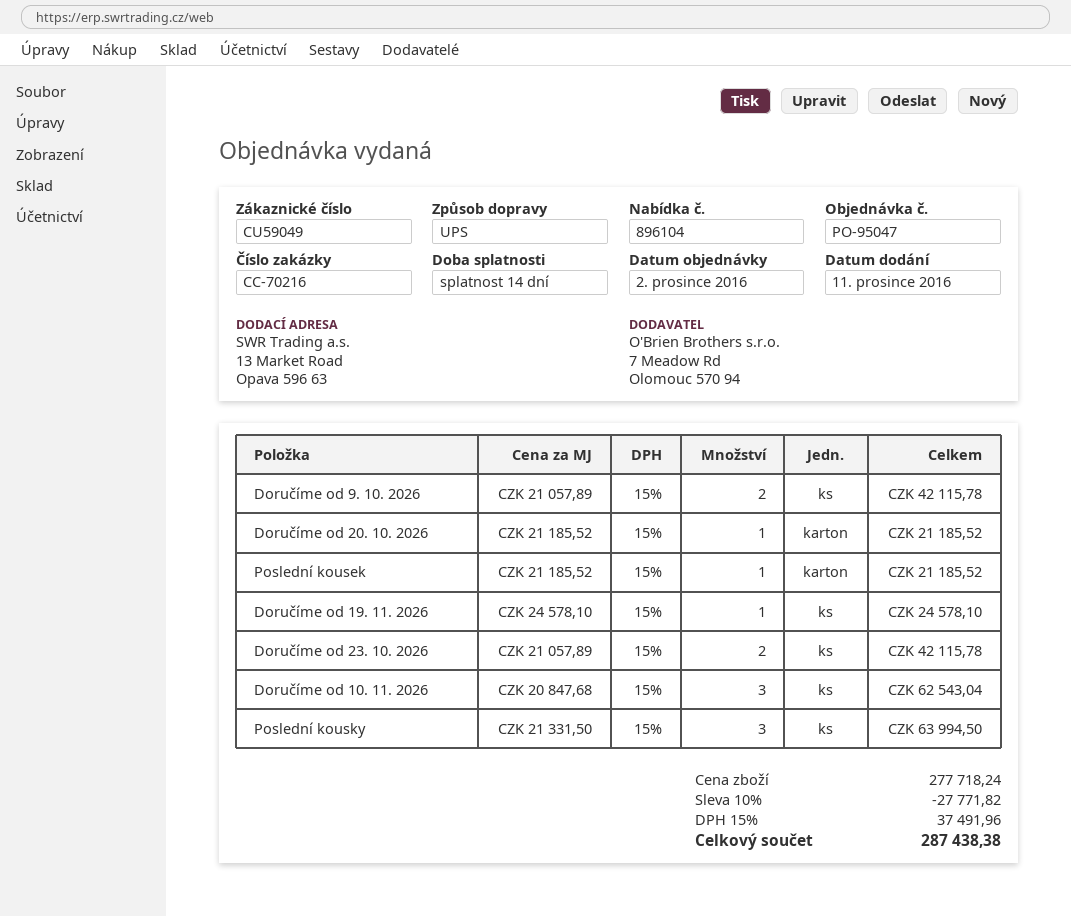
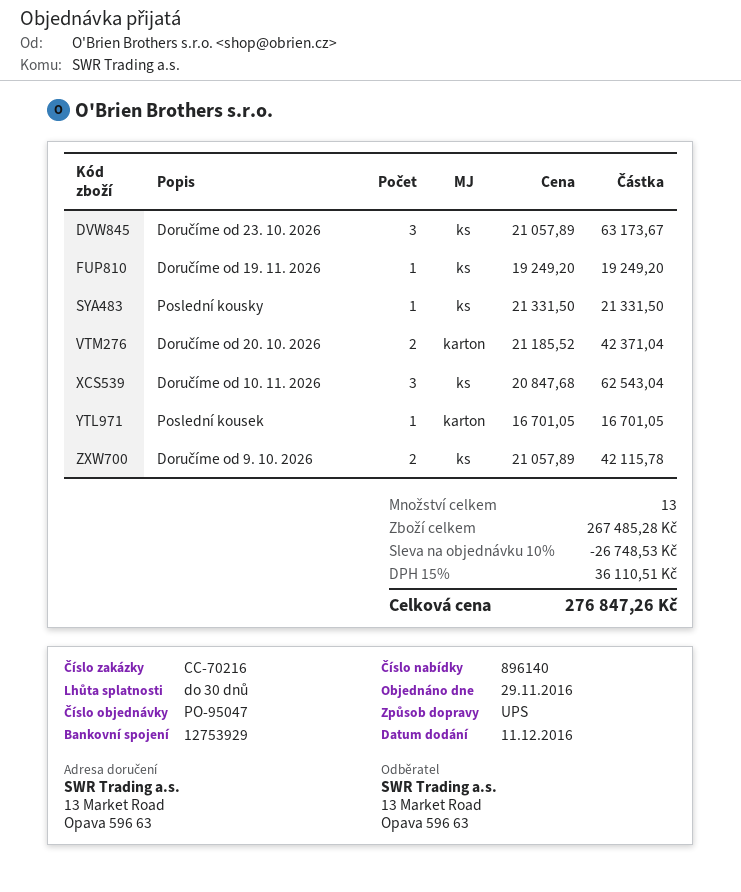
quote number: 896104 -> 896140
order date: 2016-12-02 -> 2016-11-29
payment terms: 14 days -> 30 days
Doručíme od 20. 10. 2026: 1 x 21185.52 = 21185.52 -> 2 x 21185.52 = 42371.04
Poslední kousek: 1 x 21185.52 = 21185.52 -> 1 x 16701.05 = 16701.05
Doručíme od 19. 11. 2026: 1 x 24578.10 = 24578.10 -> 1 x 19249.20 = 19249.20
Doručíme od 23. 10. 2026: 2 x 21057.89 = 42115.78 -> 3 x 21057.89 = 63173.67
Poslední kousky: 3 x 21331.50 = 63994.50 -> 1 x 21331.50 = 21331.50
subtotal: 277718.24 -> 267485.28
discount: 10% = 27771.82 -> 10% = 26748.53
tax: 15% = 37491.96 -> 15% = 36110.51
total: 287438.38 -> 276847.26

